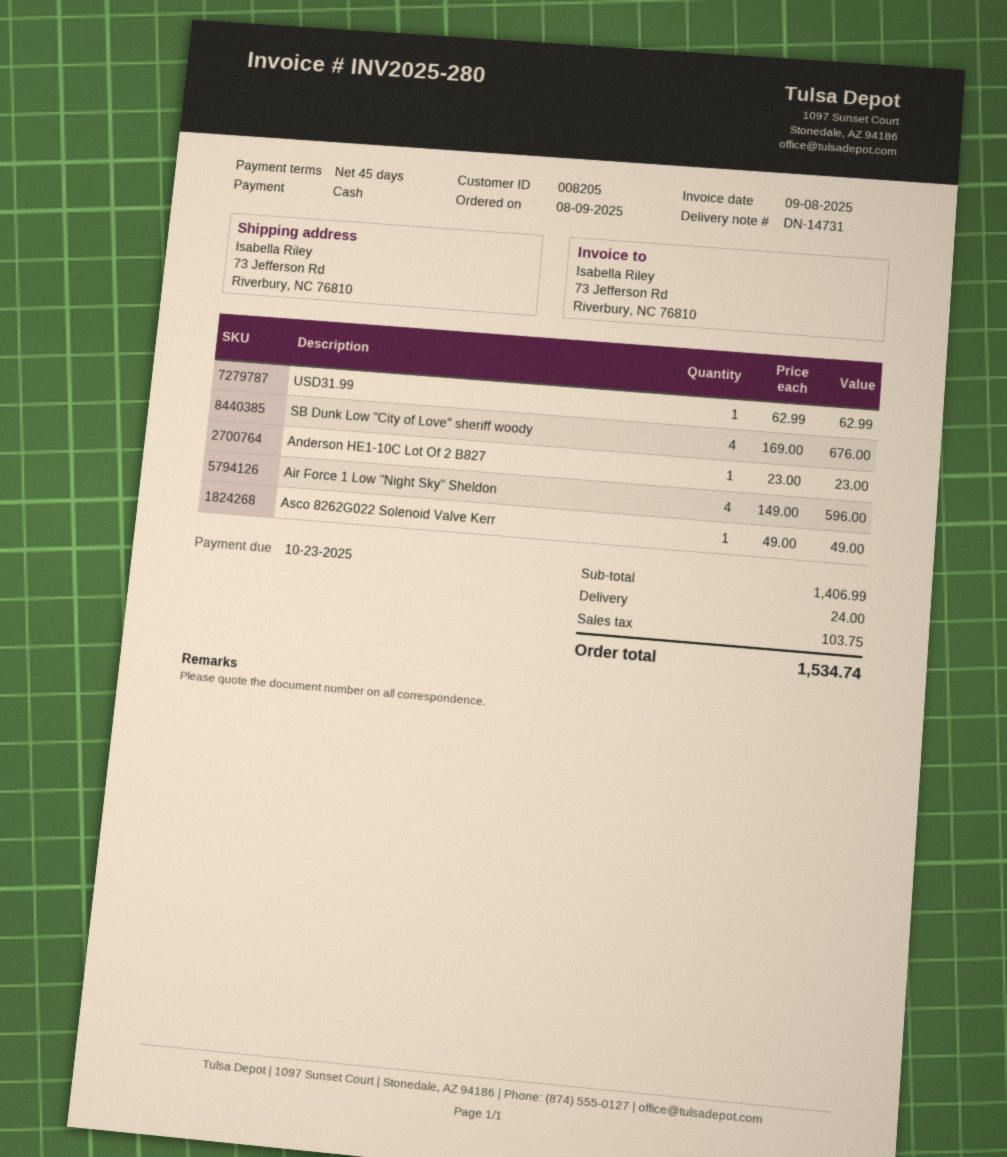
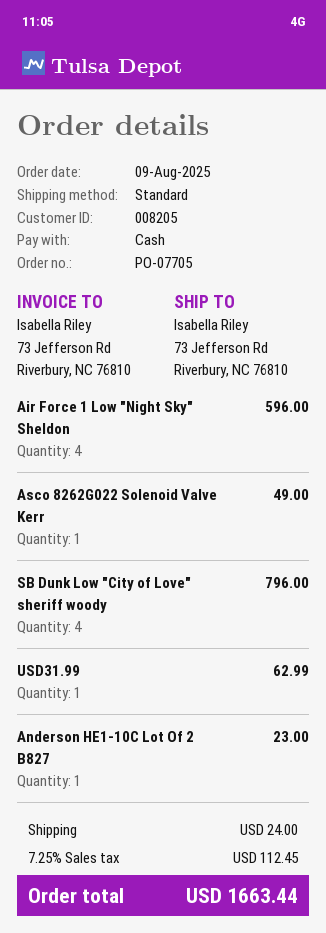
SB Dunk Low "City of Love" sheriff woody: 4 for 676.00 -> 4 for 796.00
tax: 103.75 -> 112.45
total: 1534.74 -> 1663.44

